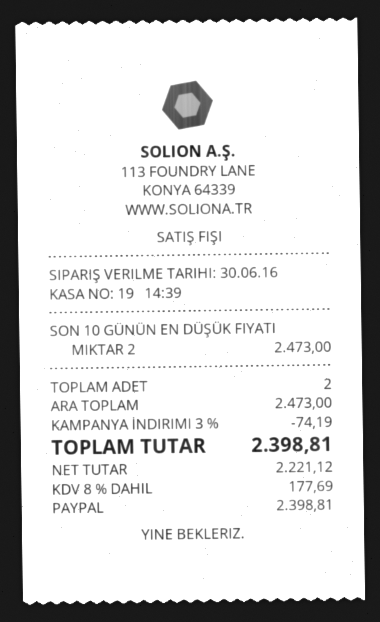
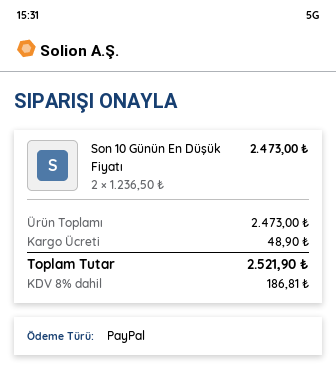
discount: 3% = 74.19 -> none
shipping: none -> 48.90
tax: 8% = 177.69 -> 8% = 186.81
total: 2398.81 -> 2521.90

